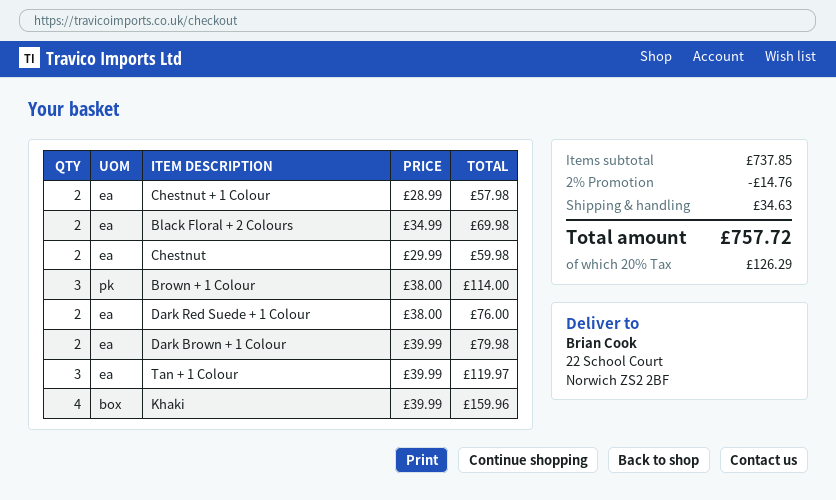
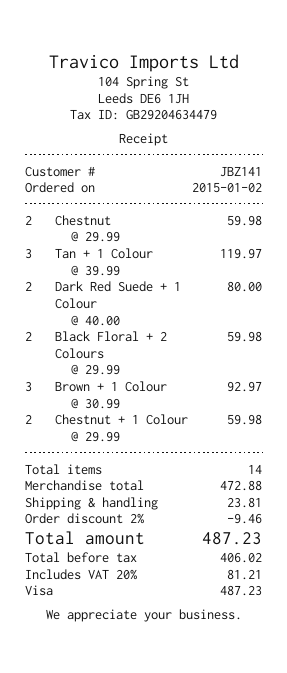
Chestnut + 1 Colour: 2 x 28.99 = 57.98 -> 2 x 29.99 = 59.98
Black Floral + 2 Colours: 2 x 34.99 = 69.98 -> 2 x 29.99 = 59.98
Brown + 1 Colour: 3 x 38.00 = 114.00 -> 3 x 30.99 = 92.97
Dark Red Suede + 1 Colour: 2 x 38.00 = 76.00 -> 2 x 40.00 = 80.00
Dark Brown + 1 Colour: 2 x 39.99 = 79.98 -> none
Khaki: 4 x 39.99 = 159.96 -> none
subtotal: 737.85 -> 472.88
discount: 2% = 14.76 -> 2% = 9.46
shipping: 34.63 -> 23.81
tax: 20% = 126.29 -> 20% = 81.21
total: 757.72 -> 487.23

